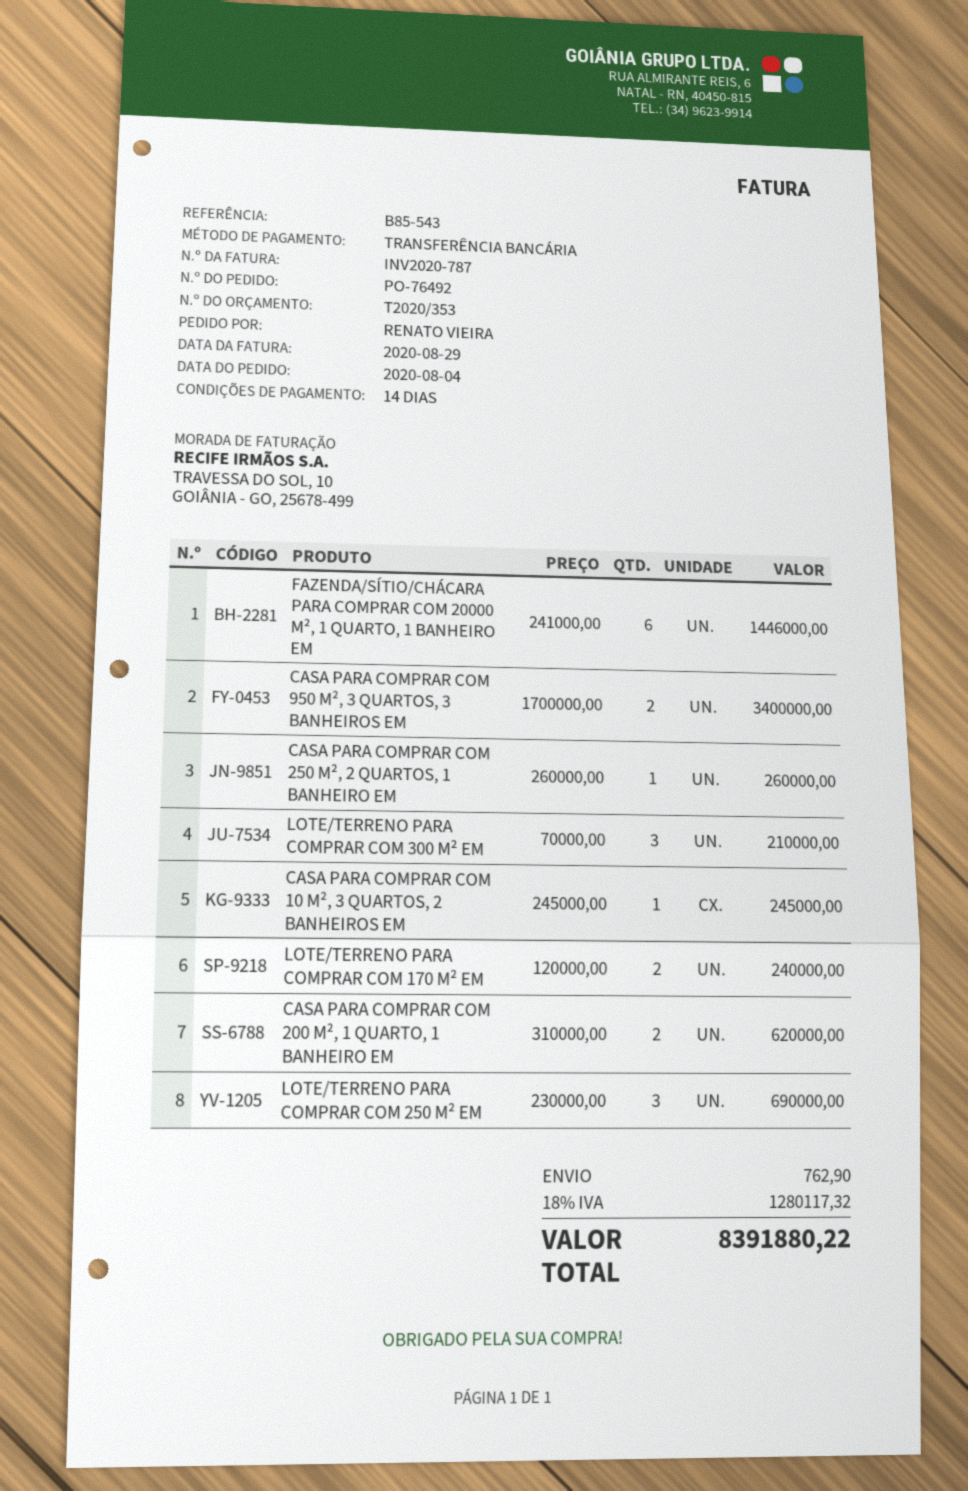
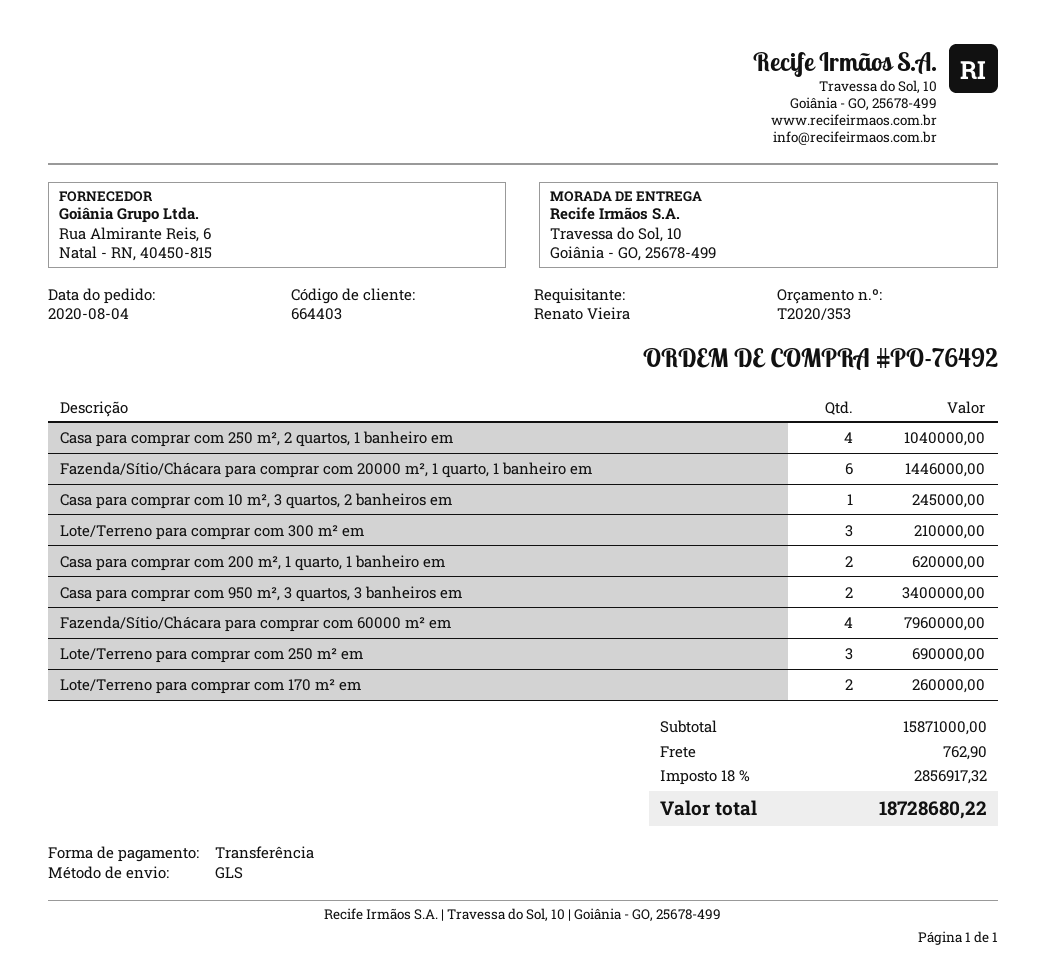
CASA PARA COMPRAR COM 250 M², 2 QUARTOS, 1 BANHEIRO EM: 1 for 260000.00 -> 4 for 1040000.00
LOTE/TERRENO PARA COMPRAR COM 170 M² EM: 2 for 240000.00 -> 2 for 260000.00
Fazenda/Sítio/Chácara para comprar com 60000 m² em: none -> 4 for 7960000.00
tax: 18% = 1280117.32 -> 18% = 2856917.32
total: 8391880.22 -> 18728680.22

